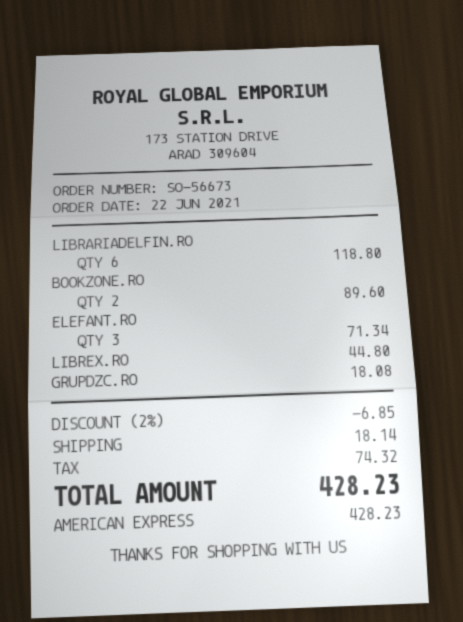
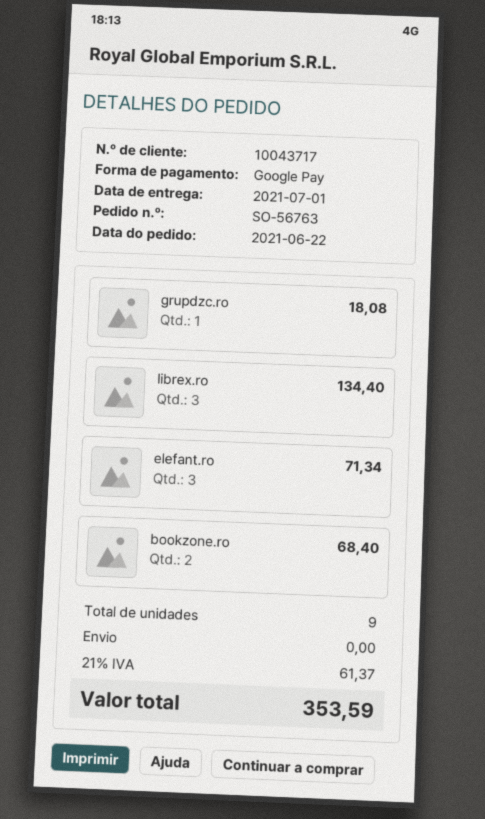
order number: SO-56673 -> SO-56763
payment method: American Express -> Google Pay
LIBRARIADELFIN.RO: 6 for 118.80 -> none
BOOKZONE.RO: 2 for 89.60 -> 2 for 68.40
LIBREX.RO: 1 for 44.80 -> 3 for 134.40
discount: 2% = 6.85 -> none
shipping: 18.14 -> 0.00
tax: 74.32 -> 61.37
total: 428.23 -> 353.59

